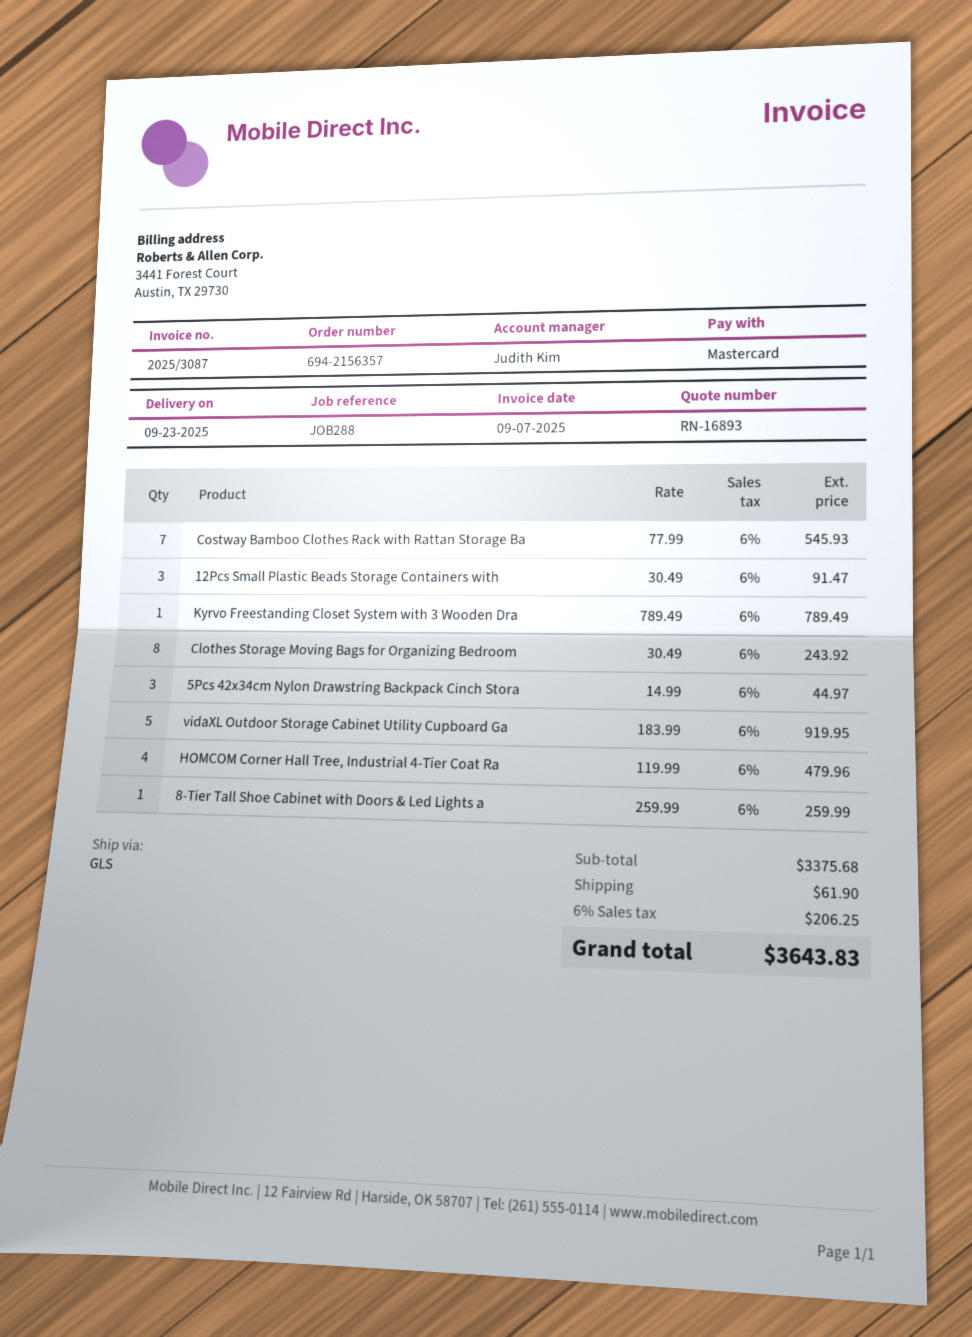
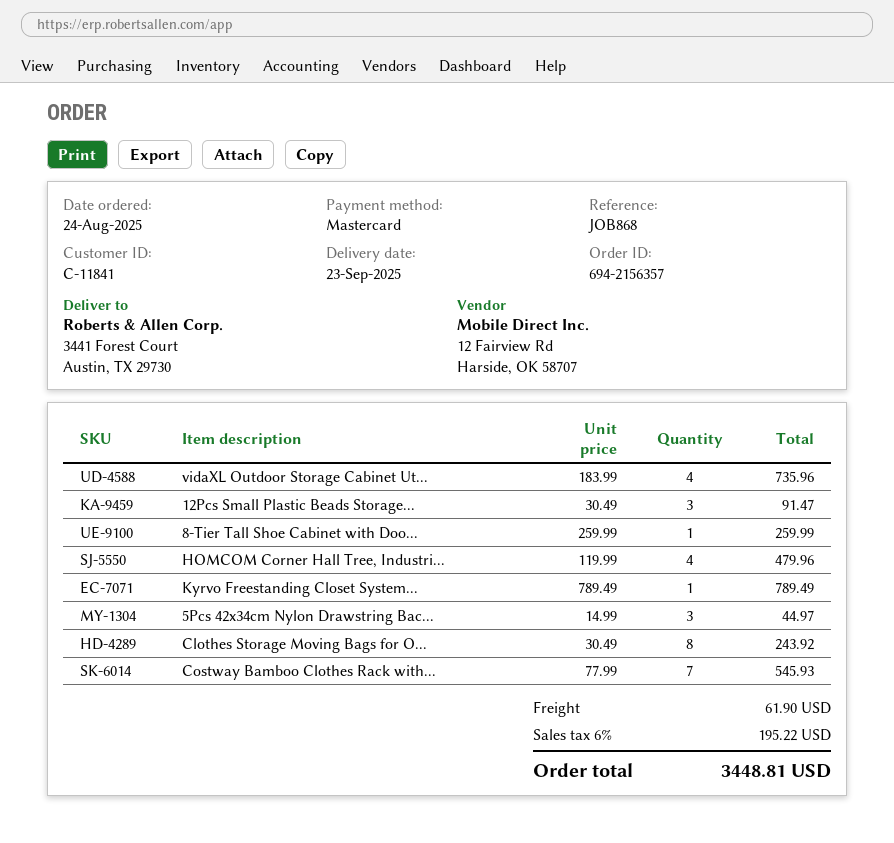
reference: JOB288 -> JOB868
vidaXL Outdoor Storage Cabinet Utility Cupboard Ga: 5 x 183.99 = 919.95 -> 4 x 183.99 = 735.96
tax: 6% = 206.25 -> 6% = 195.22
total: 3643.83 -> 3448.81

